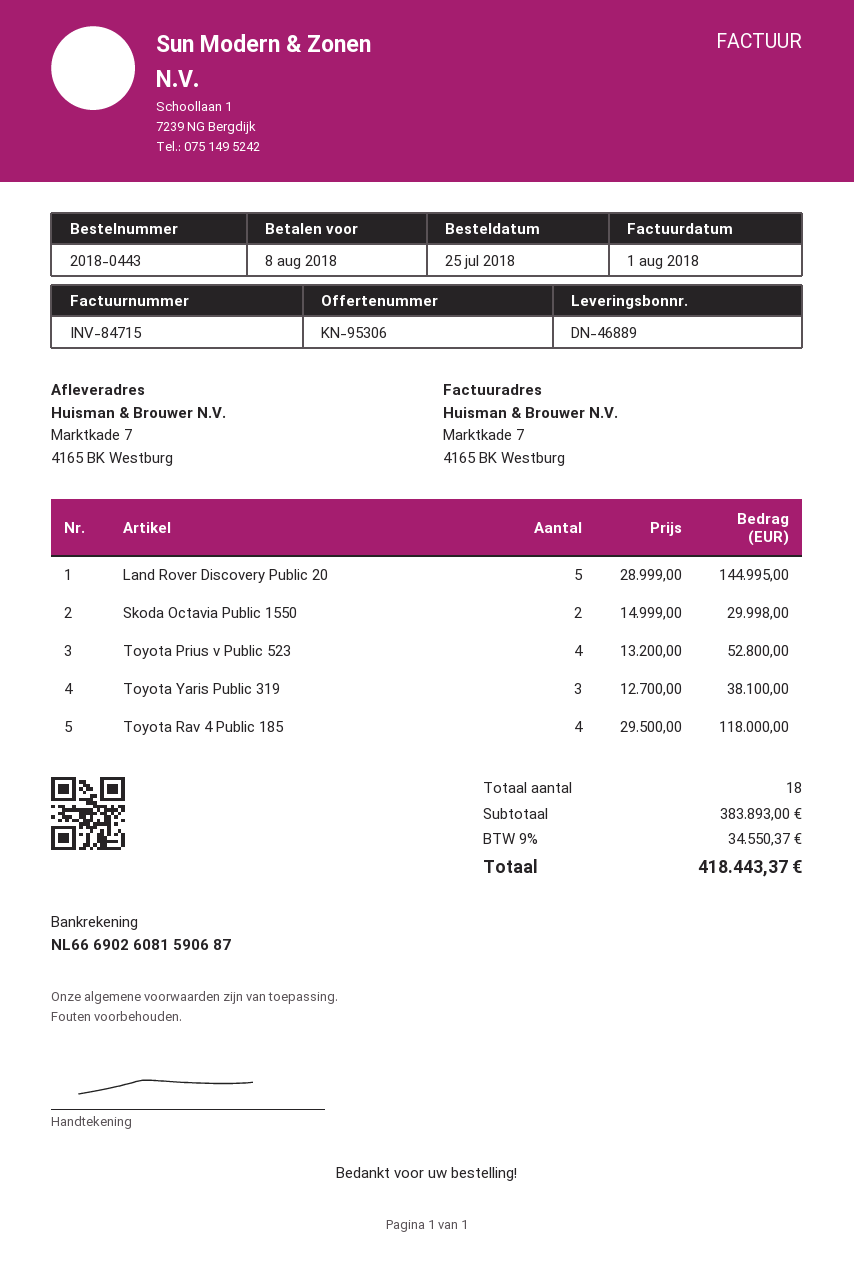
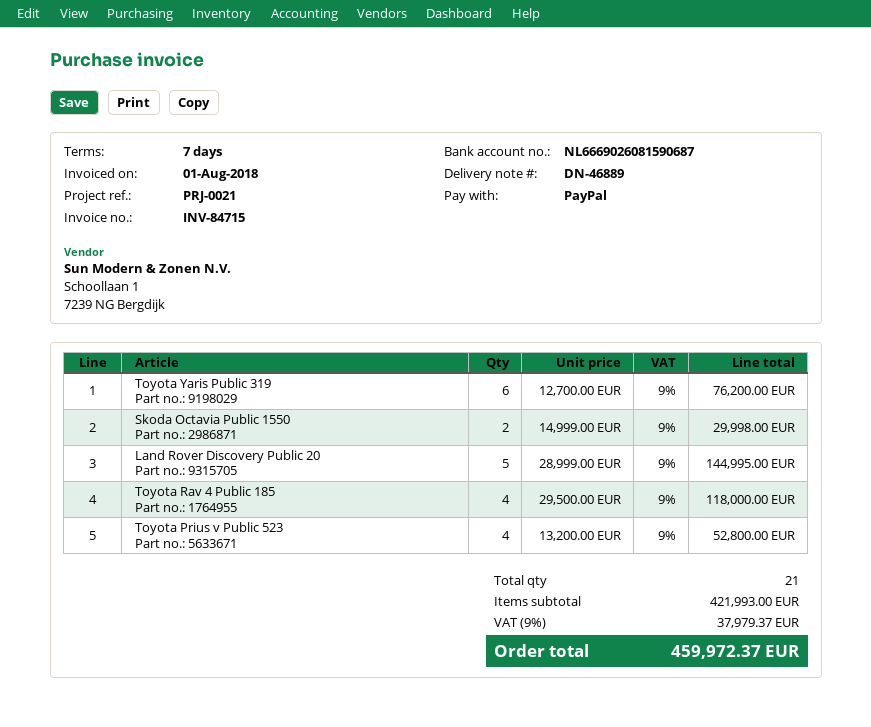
Toyota Yaris Public 319: 3 x 12700.00 = 38100.00 -> 6 x 12700.00 = 76200.00
total quantity: 18 -> 21
subtotal: 383893.00 -> 421993.00
tax: 9% = 34550.37 -> 9% = 37979.37
total: 418443.37 -> 459972.37

